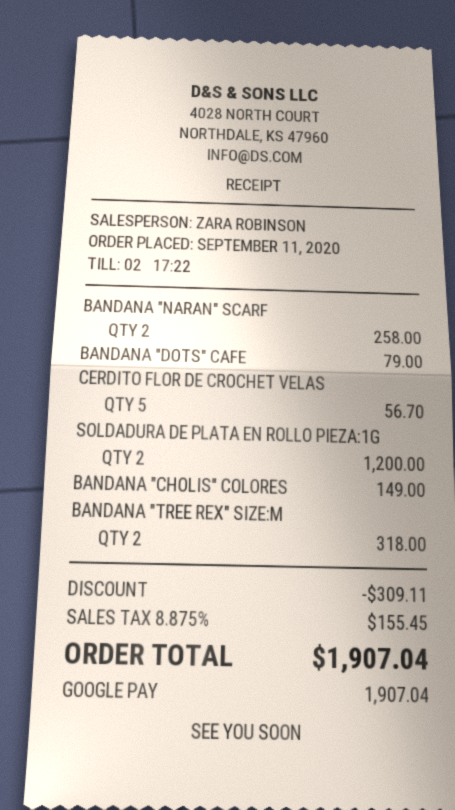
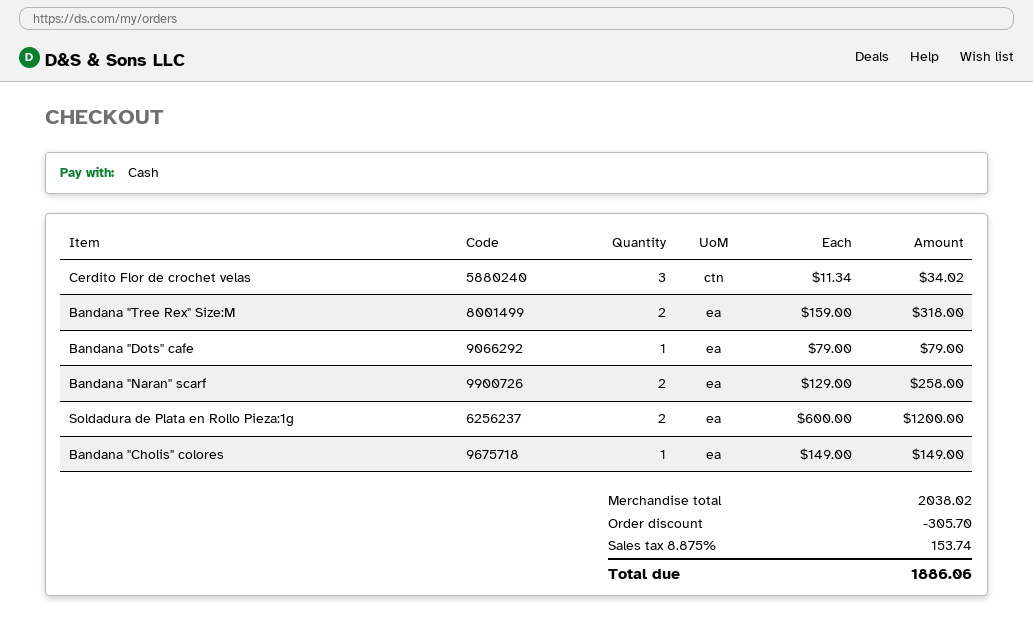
payment method: Google Pay -> cash
CERDITO FLOR DE CROCHET VELAS: 5 for 56.70 -> 3 for 34.02
discount: 309.11 -> 305.70
tax: 8.875% = 155.45 -> 8.875% = 153.74
total: 1907.04 -> 1886.06

